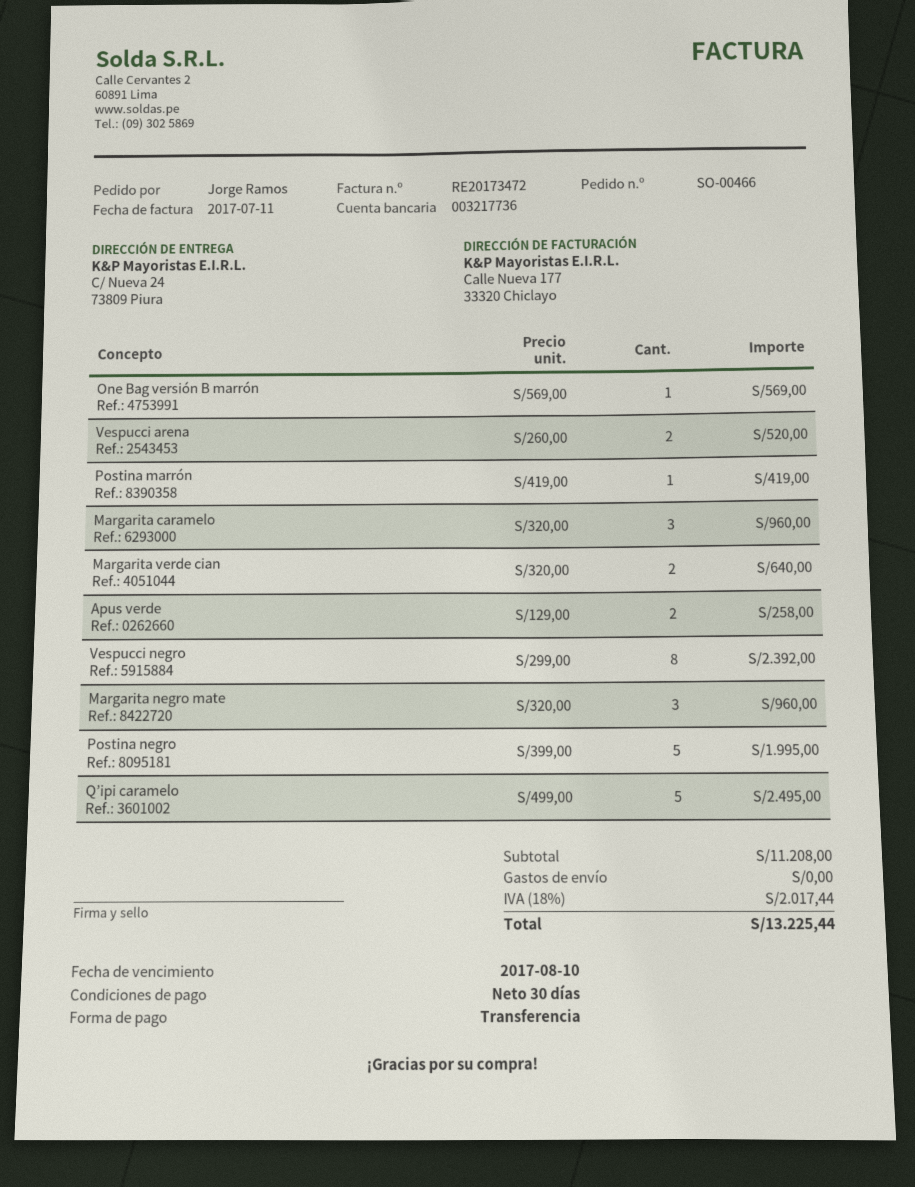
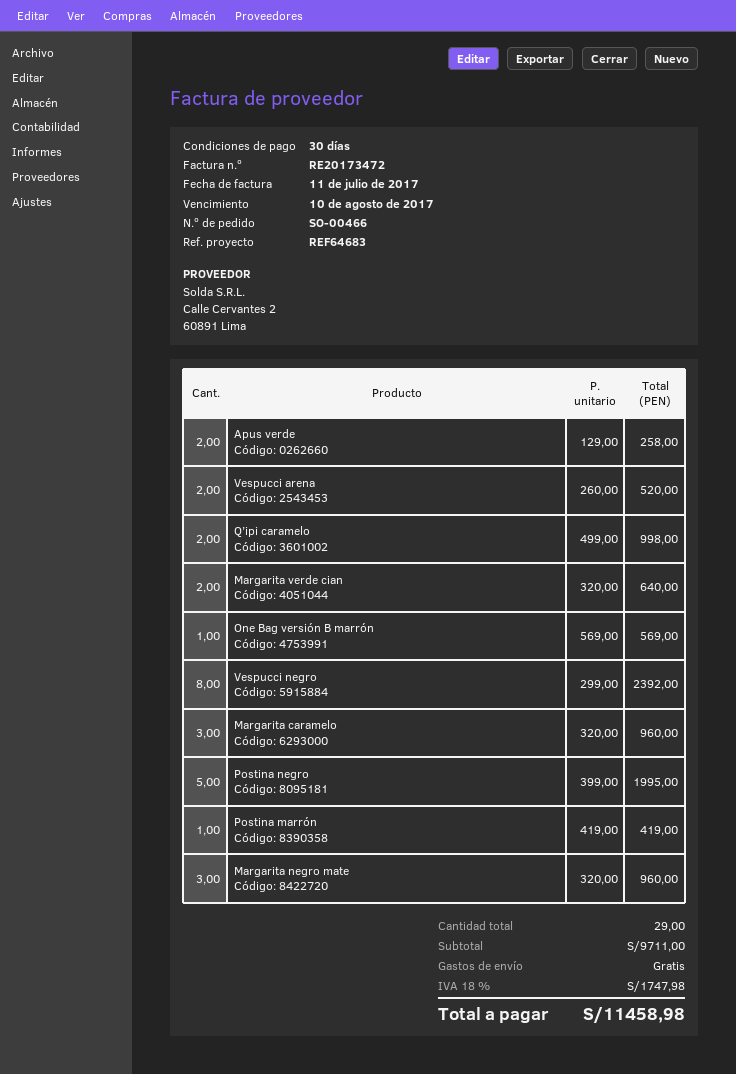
Q’ipi caramelo: 5 x 499.00 = 2495.00 -> 2 x 499.00 = 998.00
subtotal: 11208.00 -> 9711.00
tax: 18% = 2017.44 -> 18% = 1747.98
total: 13225.44 -> 11458.98

